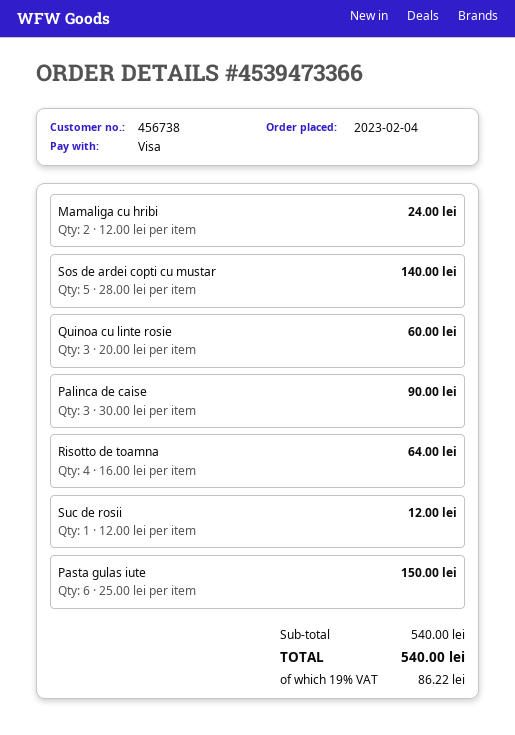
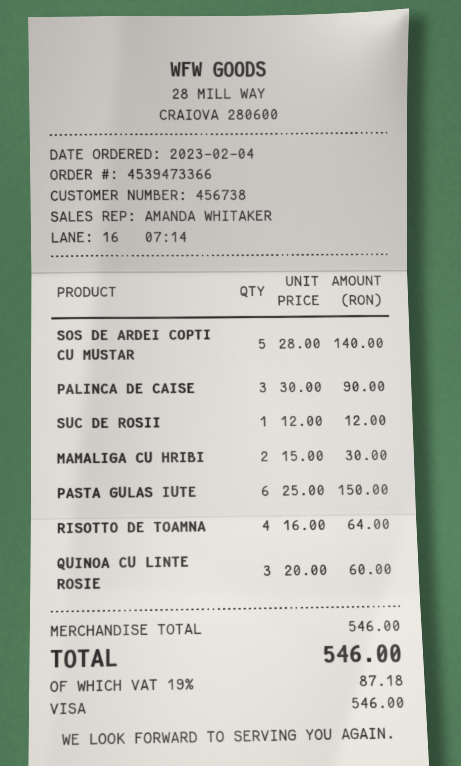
Mamaliga cu hribi: 2 x 12.00 = 24.00 -> 2 x 15.00 = 30.00
subtotal: 540.00 -> 546.00
tax: 19% = 86.22 -> 19% = 87.18
total: 540.00 -> 546.00

